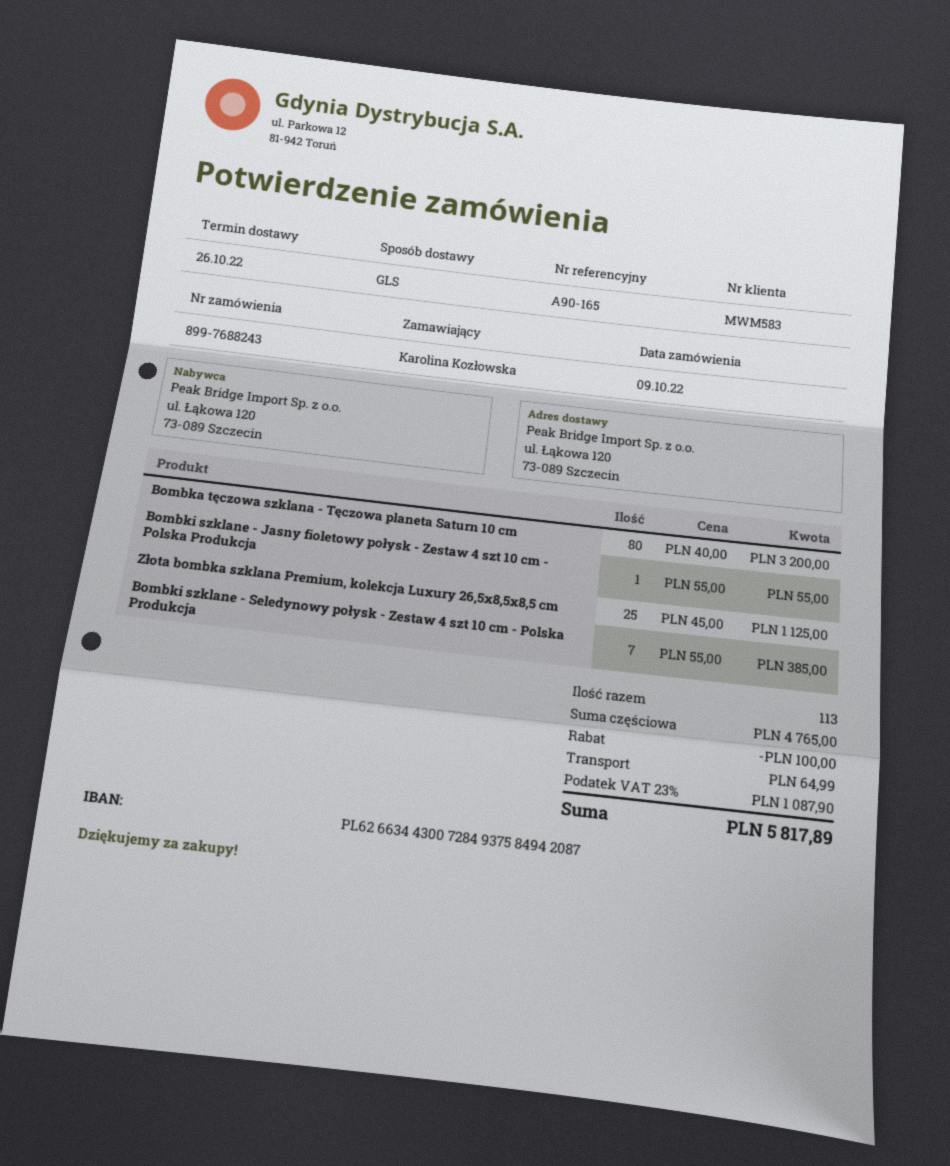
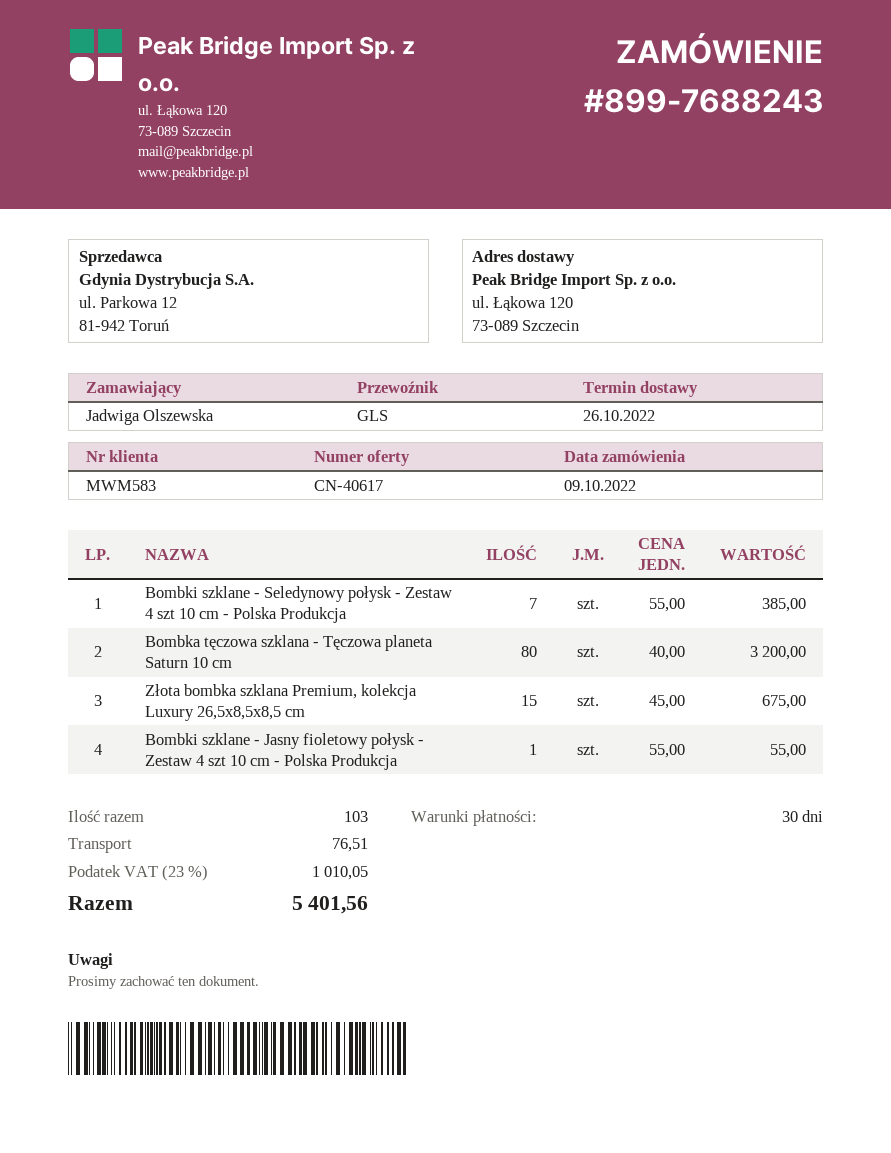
ordered by: Karolina Kozłowska -> Jadwiga Olszewska
Złota bombka szklana Premium, kolekcja Luxury 26,5x8,5x8,5 cm: 25 x 45.00 = 1125.00 -> 15 x 45.00 = 675.00
total quantity: 113 -> 103
discount: 100.00 -> none
shipping: 64.99 -> 76.51
tax: 23% = 1087.90 -> 23% = 1010.05
total: 5817.89 -> 5401.56

